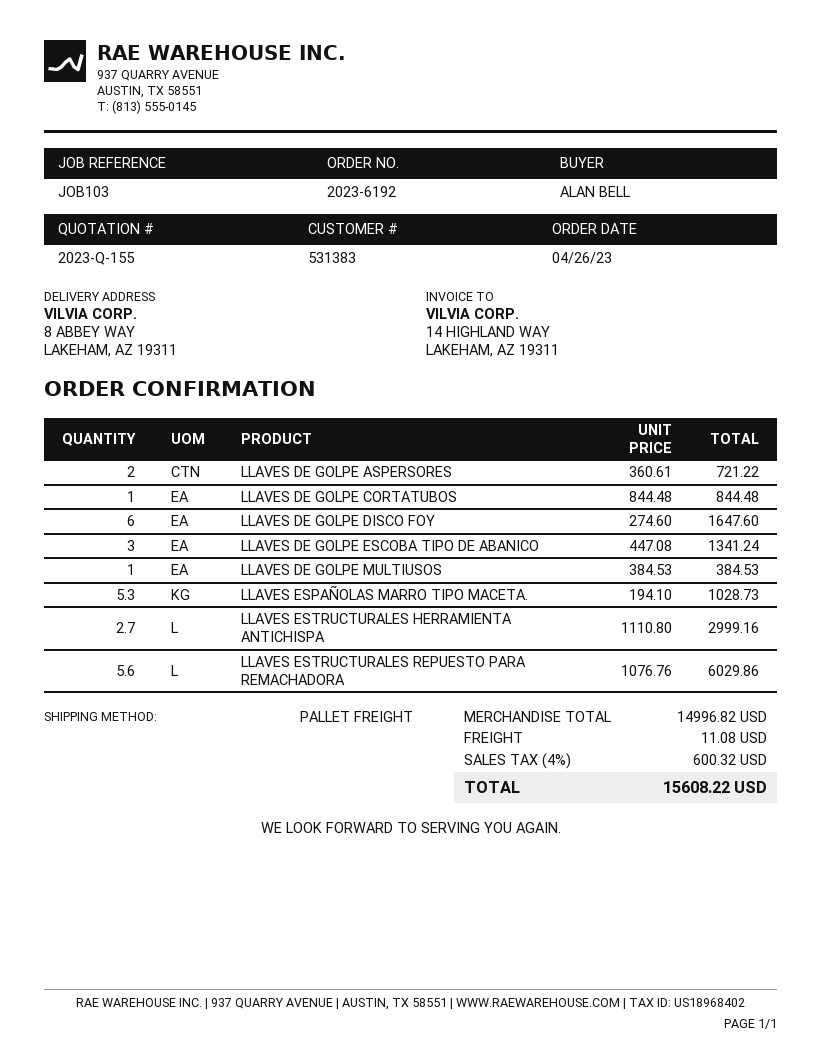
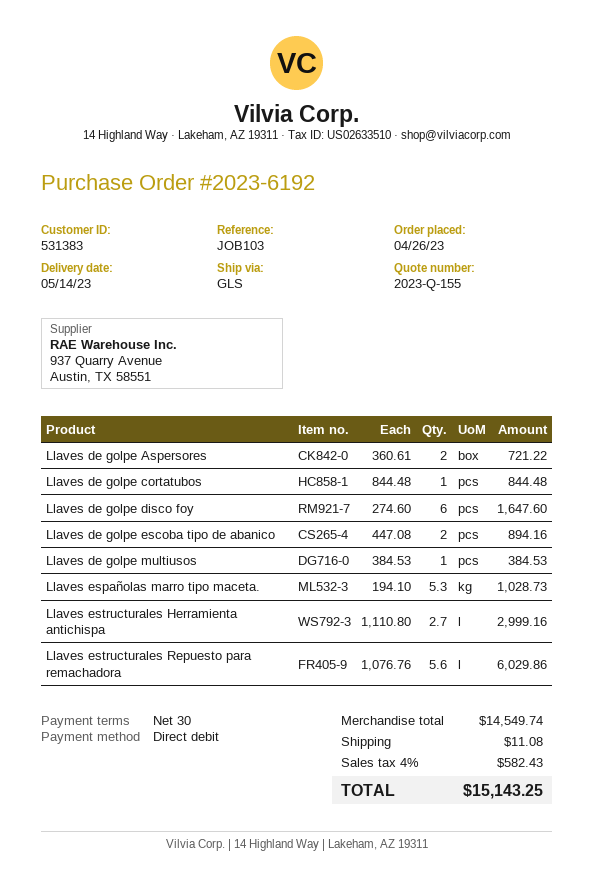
shipping method: pallet freight -> GLS
LLAVES DE GOLPE ESCOBA TIPO DE ABANICO: 3 x 447.08 = 1341.24 -> 2 x 447.08 = 894.16
subtotal: 14996.82 -> 14549.74
tax: 4% = 600.32 -> 4% = 582.43
total: 15608.22 -> 15143.25

